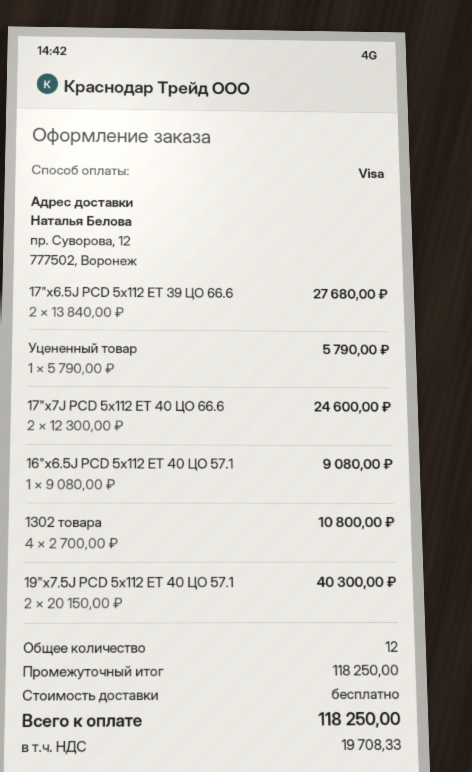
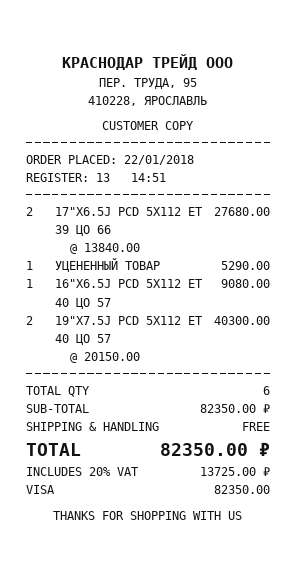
Уцененный товар: 1 x 5790.00 = 5790.00 -> 1 x 5290.00 = 5290.00
17"x7J PCD 5x112 ЕТ 40 ЦО 66.6: 2 x 12300.00 = 24600.00 -> none
1302 товара: 4 x 2700.00 = 10800.00 -> none
total quantity: 12 -> 6
subtotal: 118250.00 -> 82350.00
tax: 19708.33 -> 13725.00
total: 118250.00 -> 82350.00

